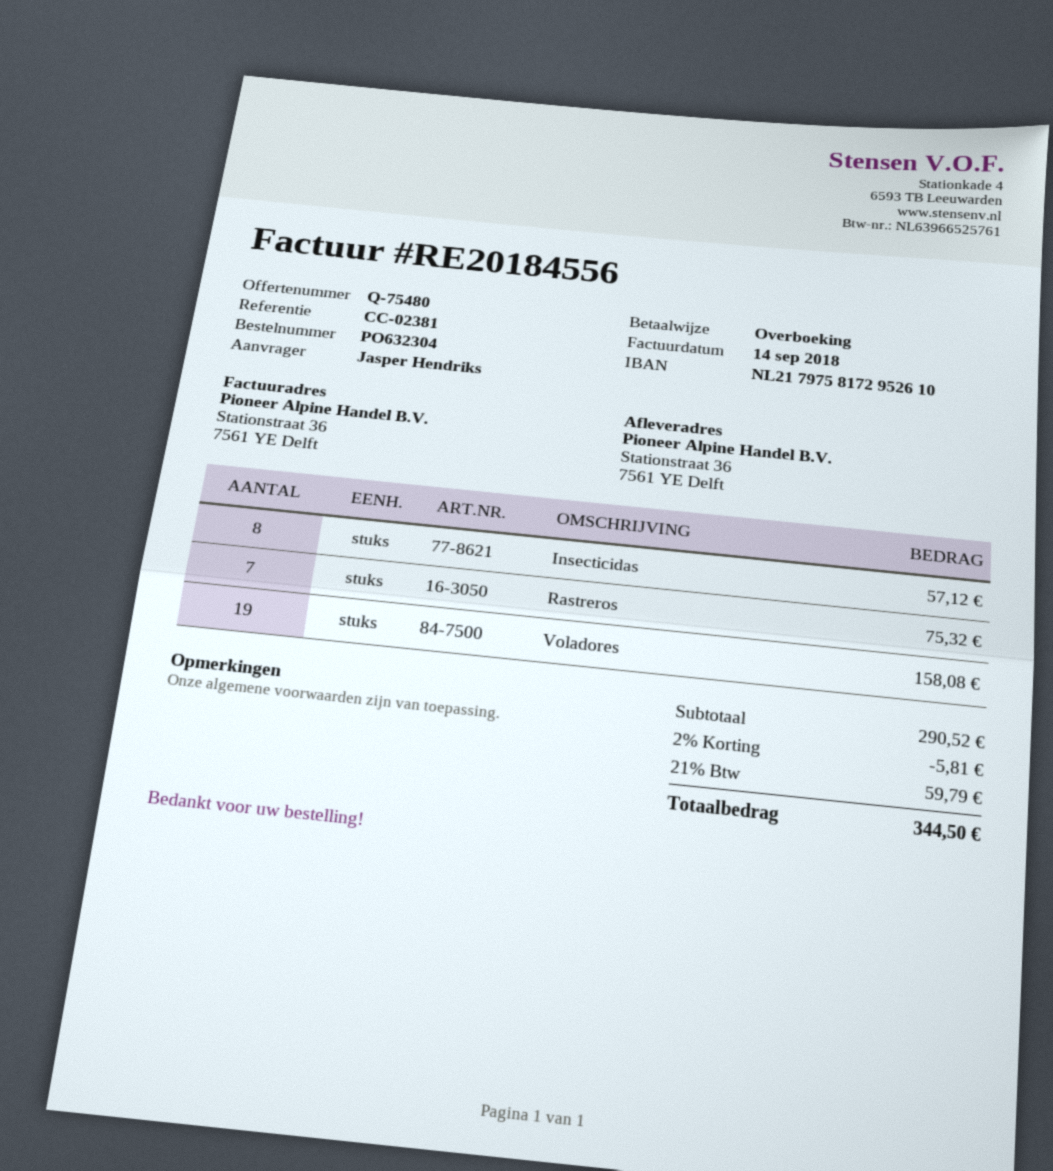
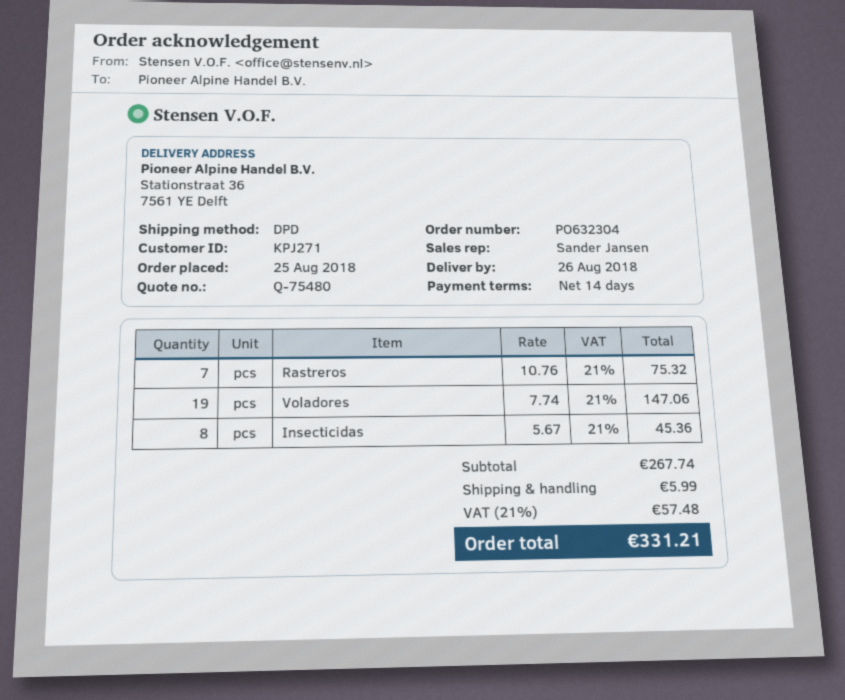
Insecticidas: 8 for 57.12 -> 8 for 45.36
Voladores: 19 for 158.08 -> 19 for 147.06
subtotal: 290.52 -> 267.74
discount: 2% = 5.81 -> none
shipping: none -> 5.99
tax: 21% = 59.79 -> 21% = 57.48
total: 344.50 -> 331.21

